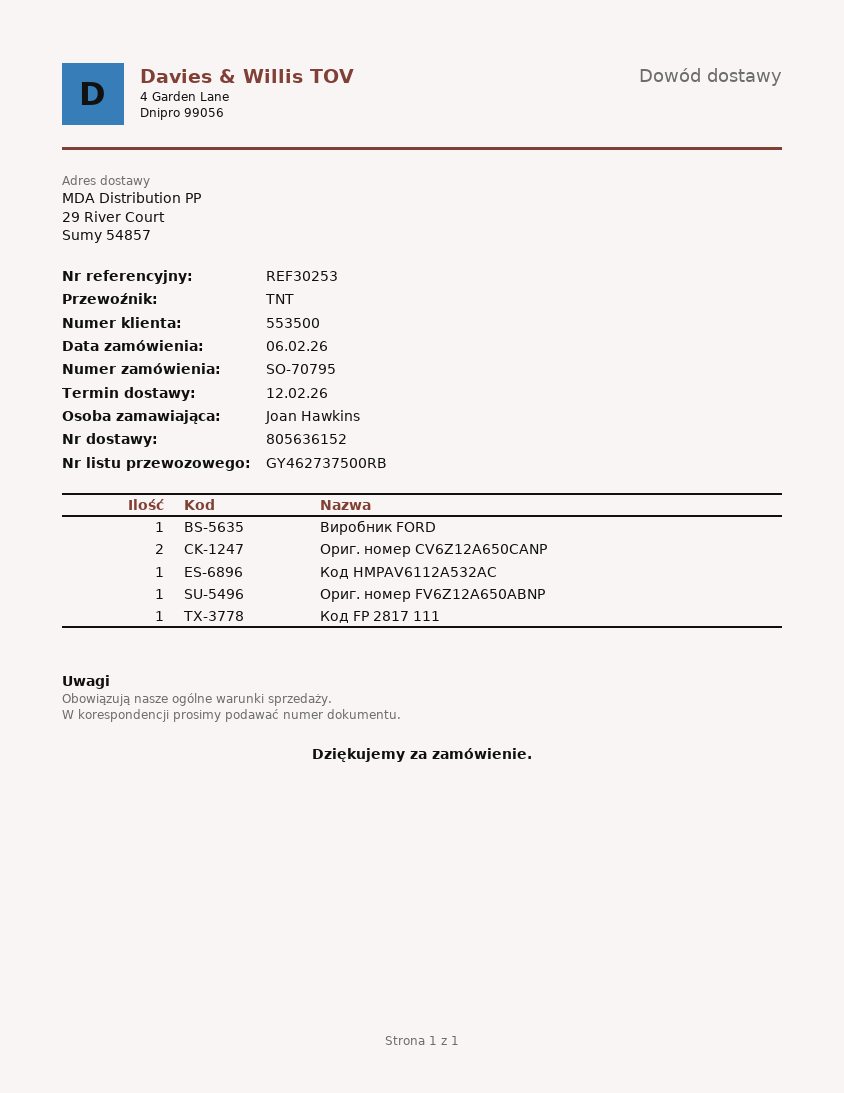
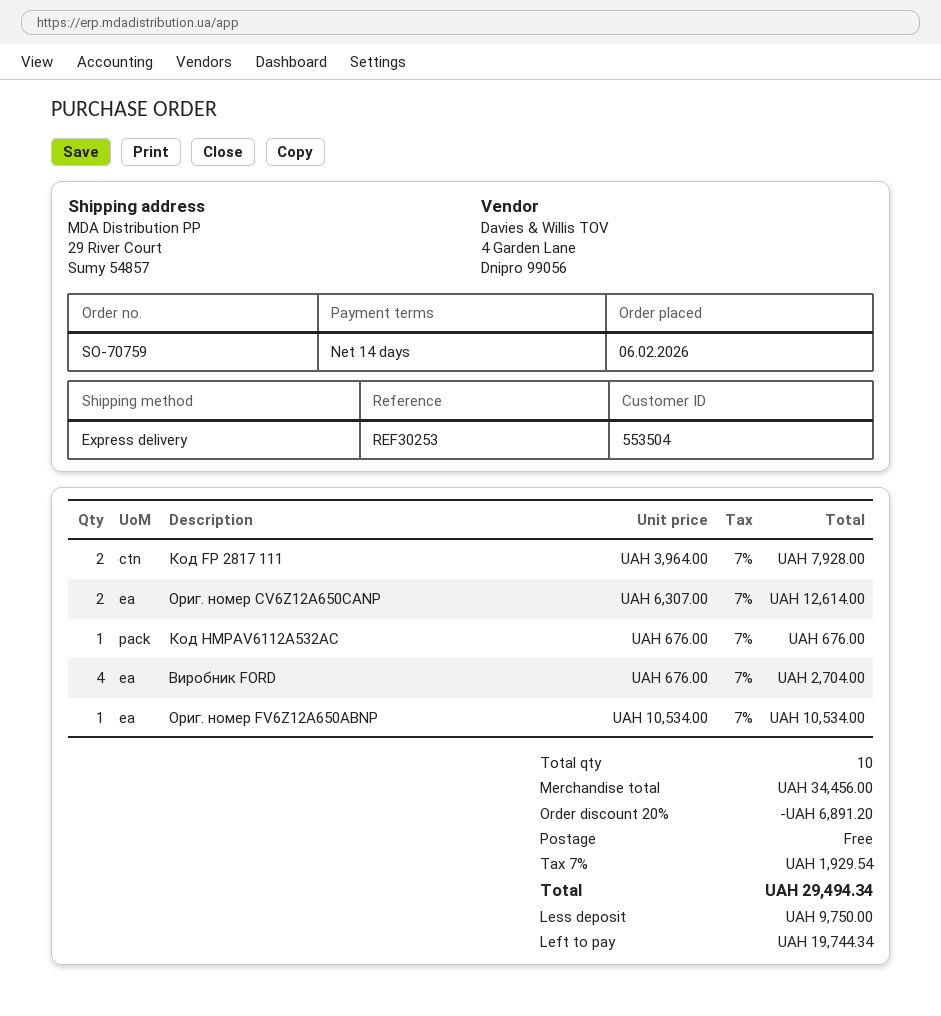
order number: SO-70795 -> SO-70759
customer number: 553500 -> 553504
shipping method: TNT -> express
Виробник FORD: 1 -> 4
Код FP 2817 111: 1 -> 2

